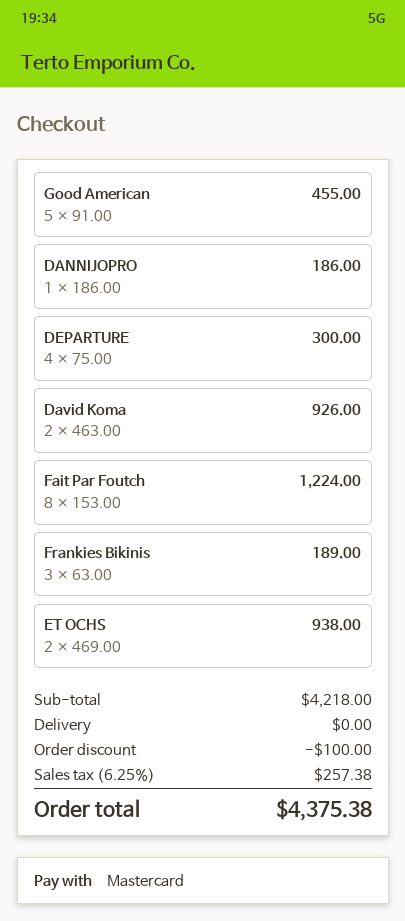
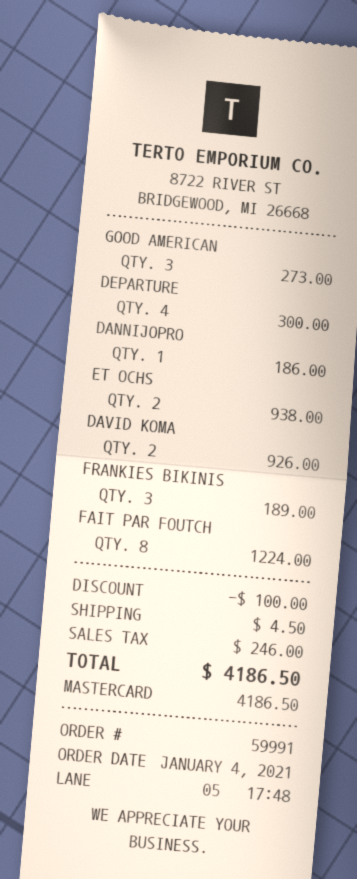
Good American: 5 for 455.00 -> 3 for 273.00
shipping: 0.00 -> 4.50
tax: 257.38 -> 246.00
total: 4375.38 -> 4186.50

